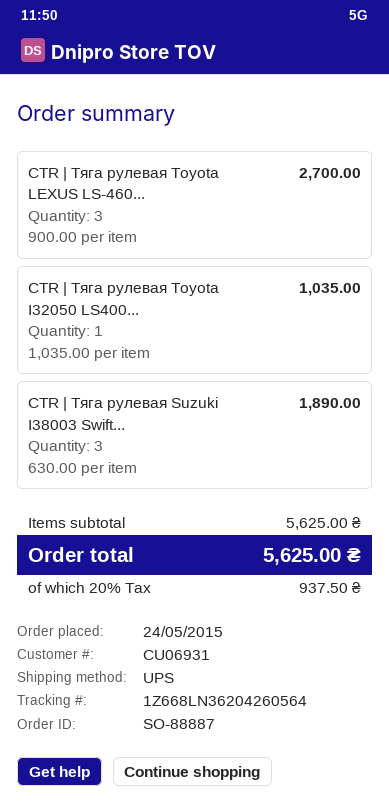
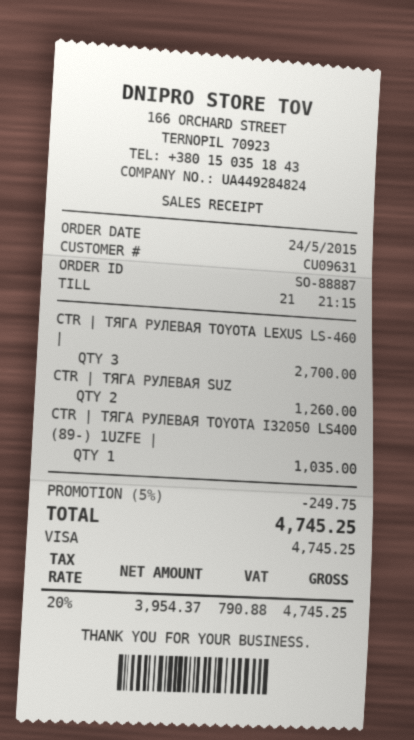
customer number: CU06931 -> CU09631
CTR | Тяга рулевая Suzuki I38003 Swift...: 3 for 1890.00 -> 2 for 1260.00
discount: none -> 5% = 249.75
tax: 20% = 937.50 -> 20% = 790.88
total: 5625.00 -> 4745.25

